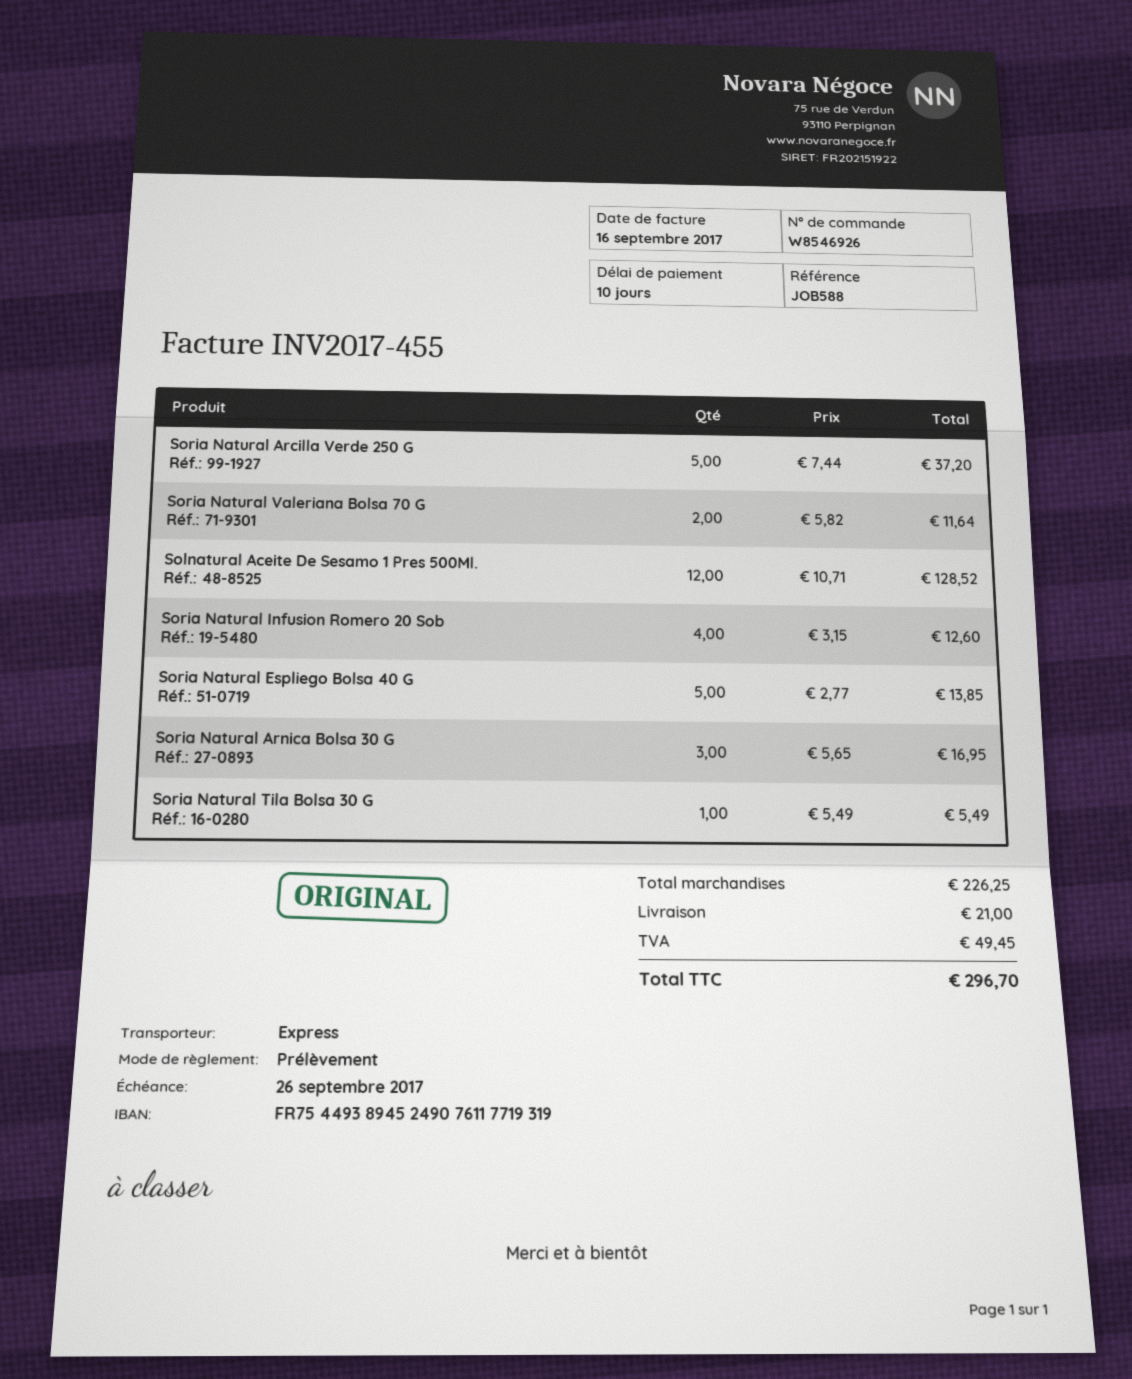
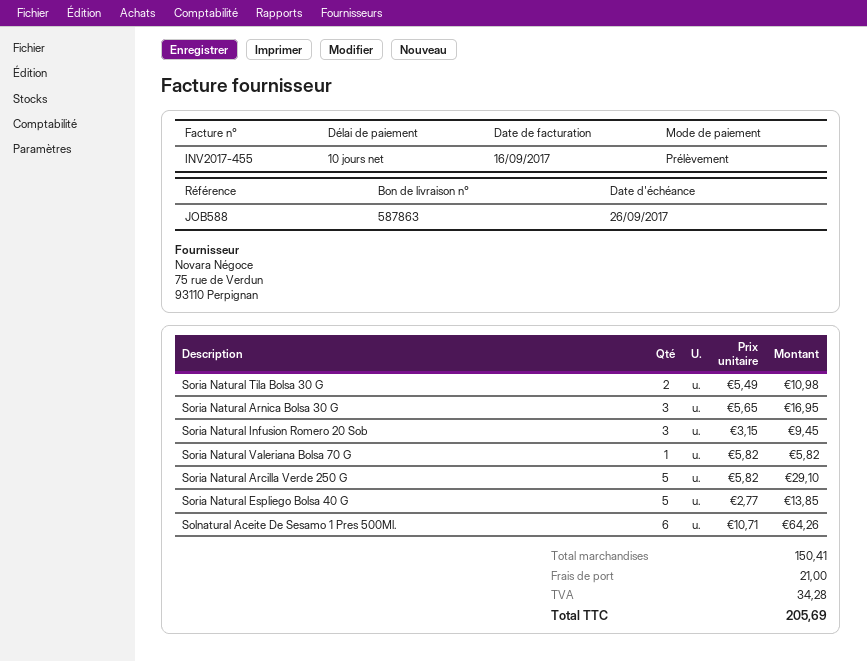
Soria Natural Arcilla Verde 250 G: 5 x 7.44 = 37.20 -> 5 x 5.82 = 29.10
Soria Natural Valeriana Bolsa 70 G: 2 x 5.82 = 11.64 -> 1 x 5.82 = 5.82
Solnatural Aceite De Sesamo 1 Pres 500Ml.: 12 x 10.71 = 128.52 -> 6 x 10.71 = 64.26
Soria Natural Infusion Romero 20 Sob: 4 x 3.15 = 12.60 -> 3 x 3.15 = 9.45
Soria Natural Tila Bolsa 30 G: 1 x 5.49 = 5.49 -> 2 x 5.49 = 10.98
subtotal: 226.25 -> 150.41
tax: 49.45 -> 34.28
total: 296.70 -> 205.69

